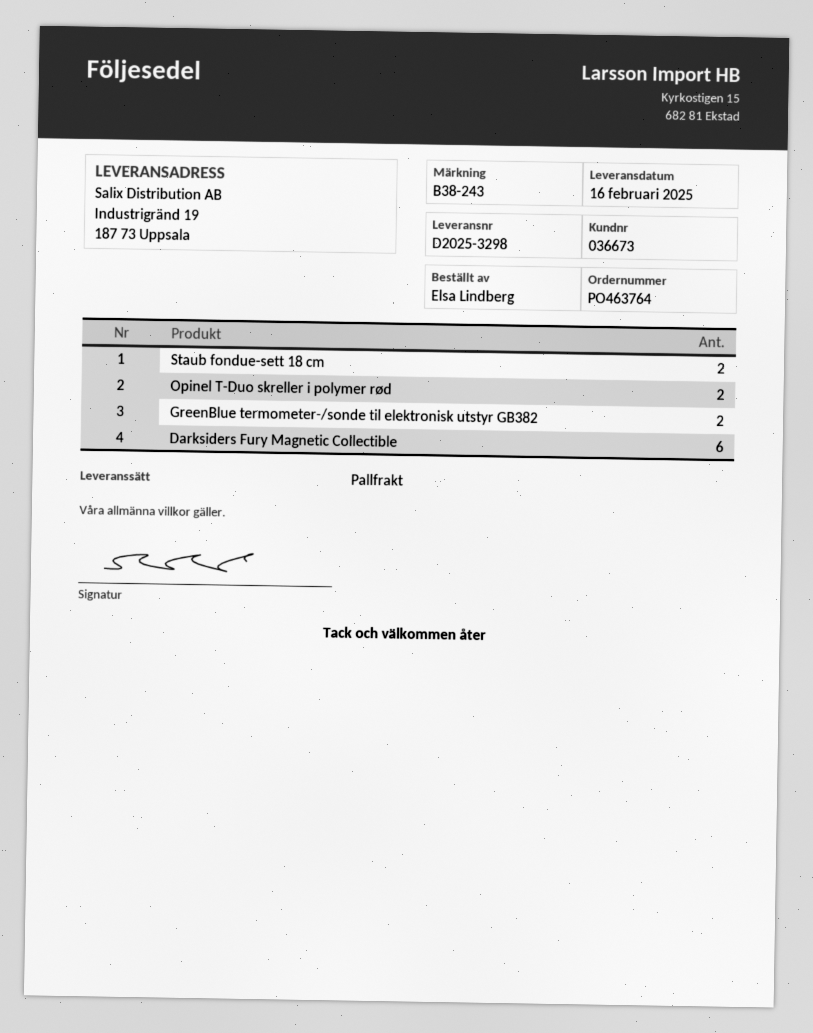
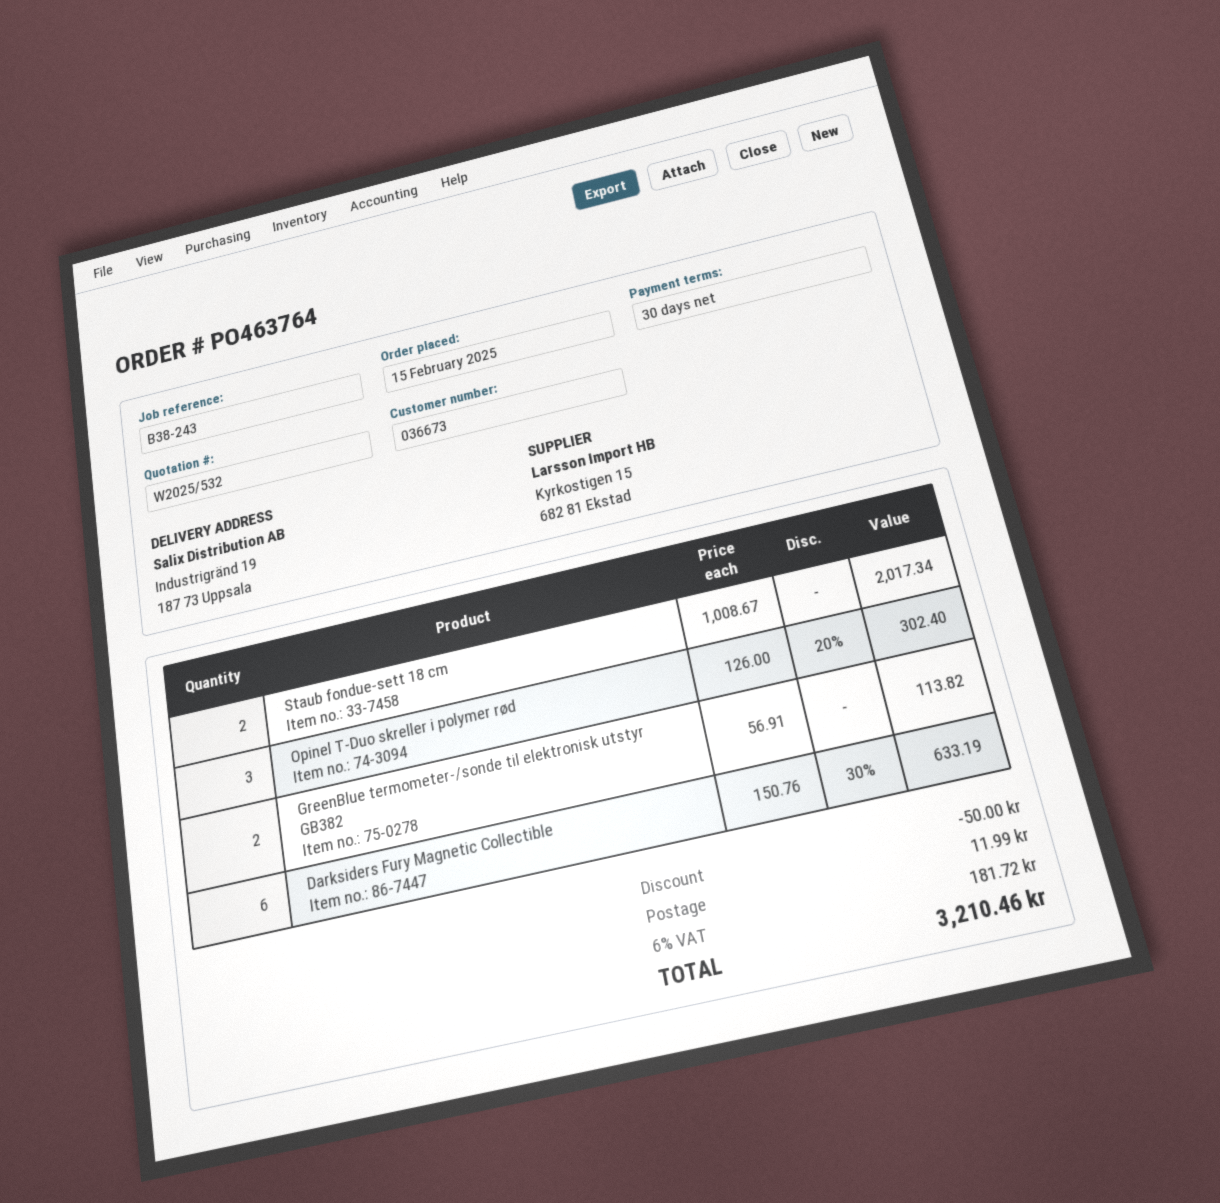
Opinel T-Duo skreller i polymer rød: 2 -> 3

